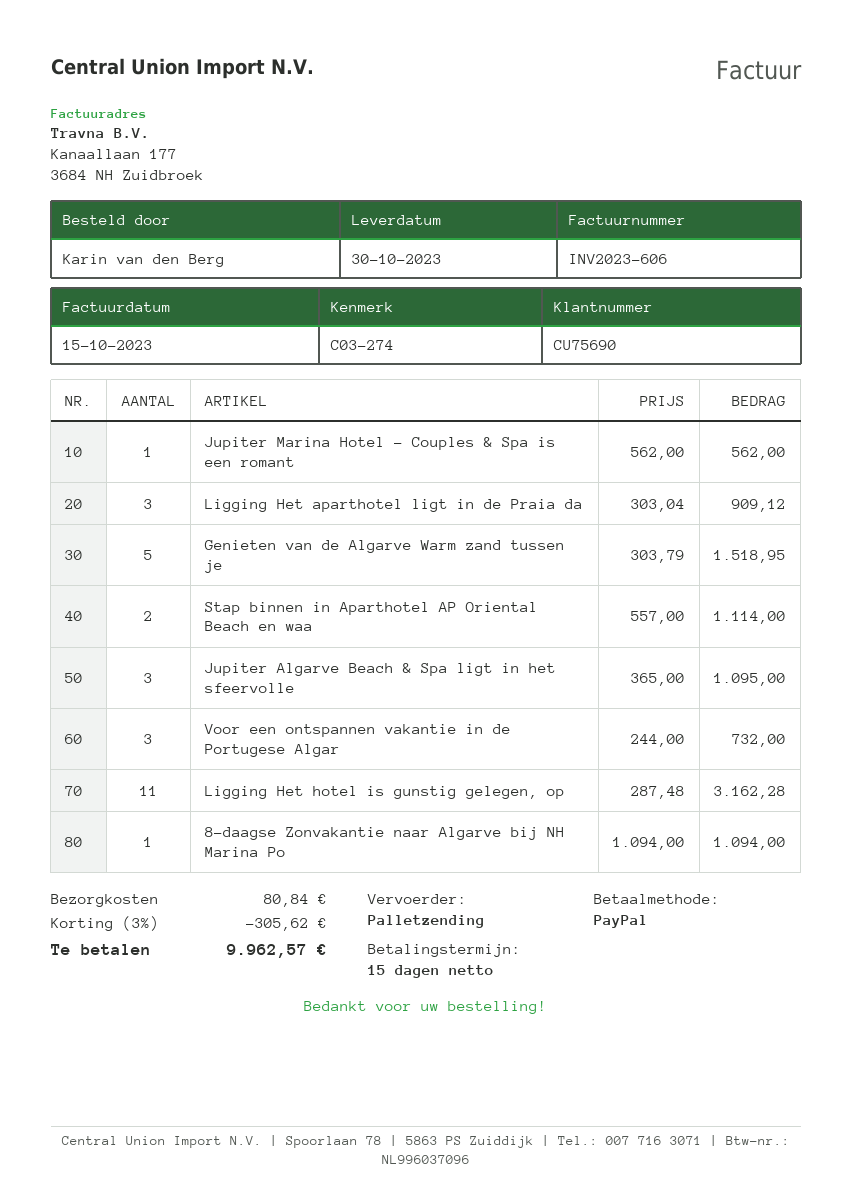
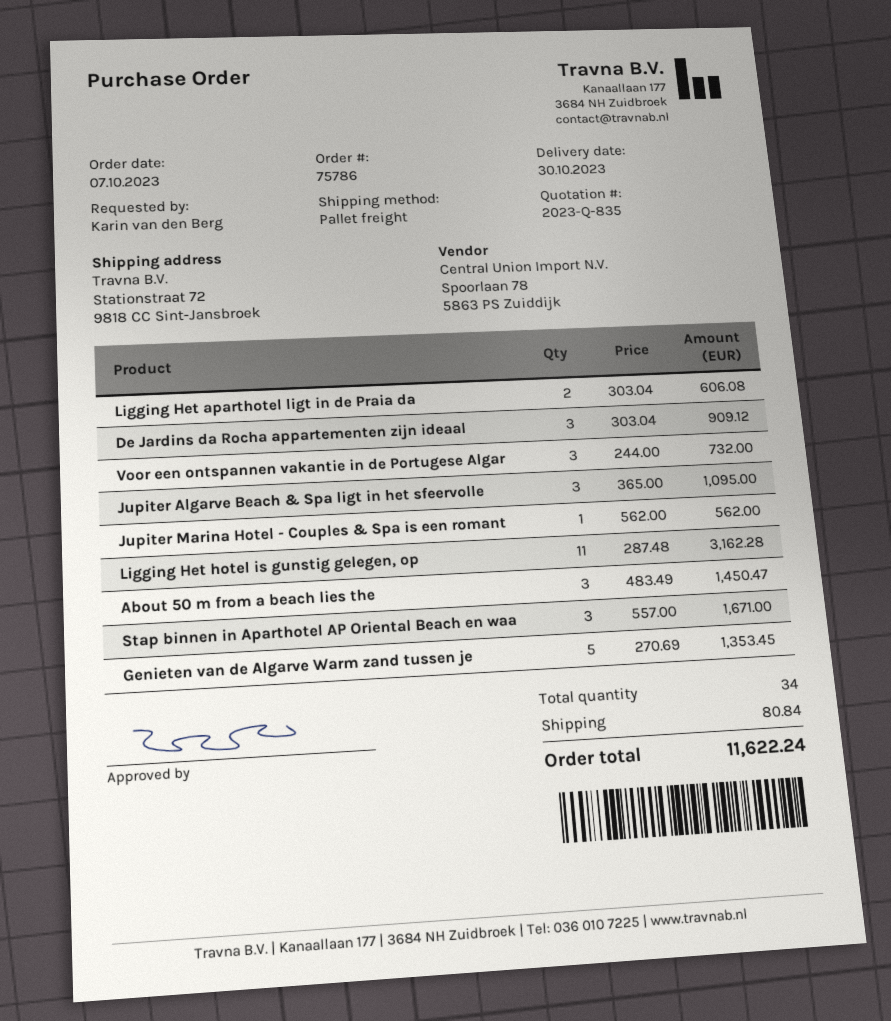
Ligging Het aparthotel ligt in de Praia da: 3 x 303.04 = 909.12 -> 2 x 303.04 = 606.08
Genieten van de Algarve Warm zand tussen je: 5 x 303.79 = 1518.95 -> 5 x 270.69 = 1353.45
Stap binnen in Aparthotel AP Oriental Beach en waa: 2 x 557.00 = 1114.00 -> 3 x 557.00 = 1671.00
8-daagse Zonvakantie naar Algarve bij NH Marina Po: 1 x 1094.00 = 1094.00 -> none
De Jardins da Rocha appartementen zijn ideaal: none -> 3 x 303.04 = 909.12
About 50 m from a beach lies the: none -> 3 x 483.49 = 1450.47
discount: 3% = 305.62 -> none
total: 9962.57 -> 11622.24

